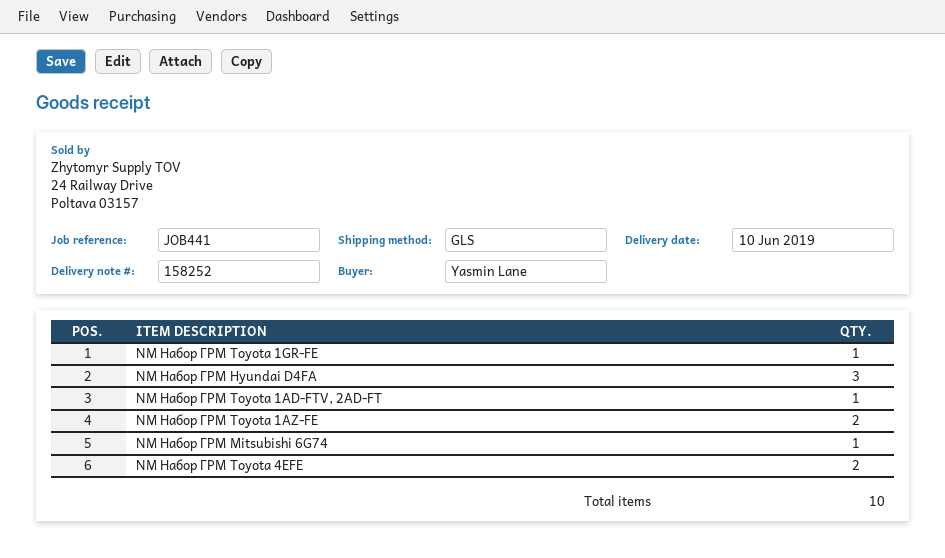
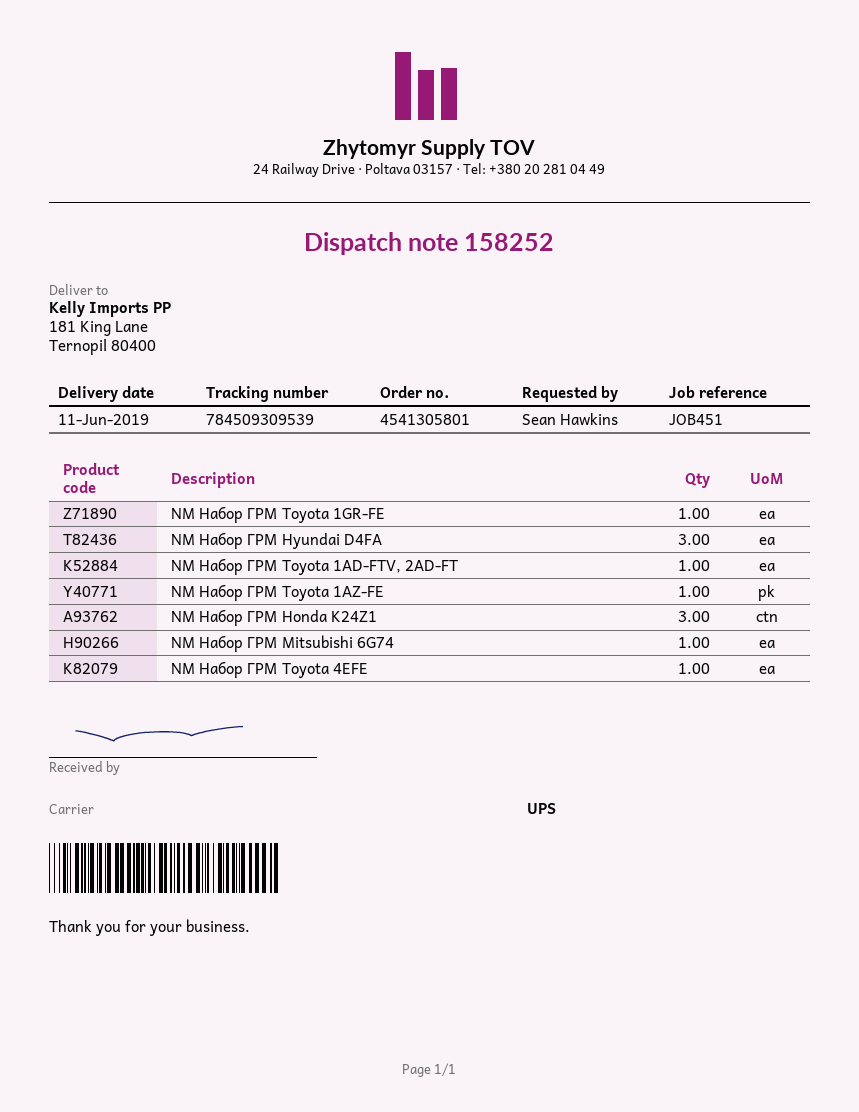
delivery date: 2019-06-10 -> 2019-06-11
reference: JOB441 -> JOB451
ordered by: Yasmin Lane -> Sean Hawkins
shipping method: GLS -> UPS
NM Набор ГРМ Toyota 1AZ-FE: 2 -> 1
NM Набор ГРМ Toyota 4EFE: 2 -> 1
NM Набор ГРМ Honda K24Z1: none -> 3

